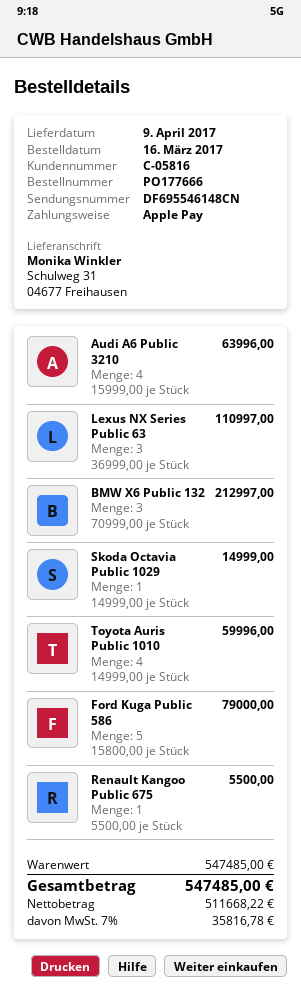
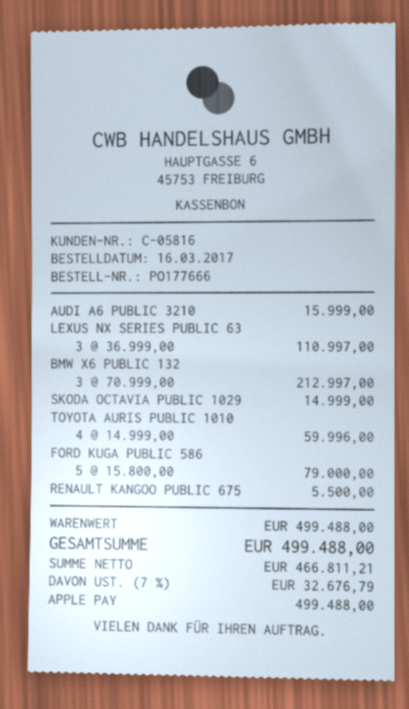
Audi A6 Public 3210: 4 x 15999.00 = 63996.00 -> 1 x 15999.00 = 15999.00
subtotal: 547485.00 -> 499488.00
net: 511668.22 -> 466811.21
tax: 7% = 35816.78 -> 7% = 32676.79
total: 547485.00 -> 499488.00

